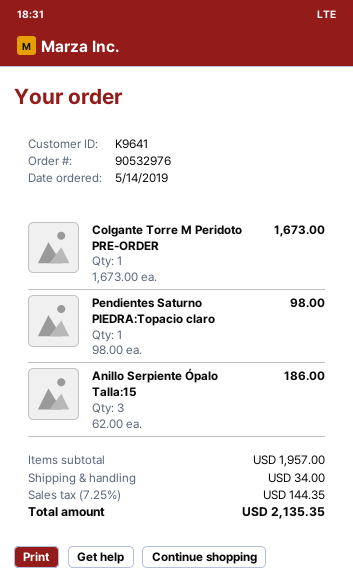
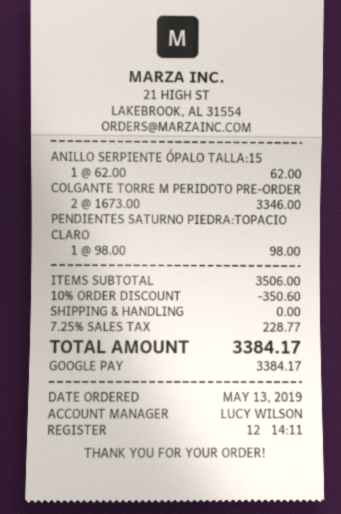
order date: 2019-05-14 -> 2019-05-13
Colgante Torre M Peridoto PRE-ORDER: 1 x 1673.00 = 1673.00 -> 2 x 1673.00 = 3346.00
Anillo Serpiente Ópalo Talla:15: 3 x 62.00 = 186.00 -> 1 x 62.00 = 62.00
subtotal: 1957.00 -> 3506.00
discount: none -> 10% = 350.60
shipping: 34.00 -> 0.00
tax: 7.25% = 144.35 -> 7.25% = 228.77
total: 2135.35 -> 3384.17

